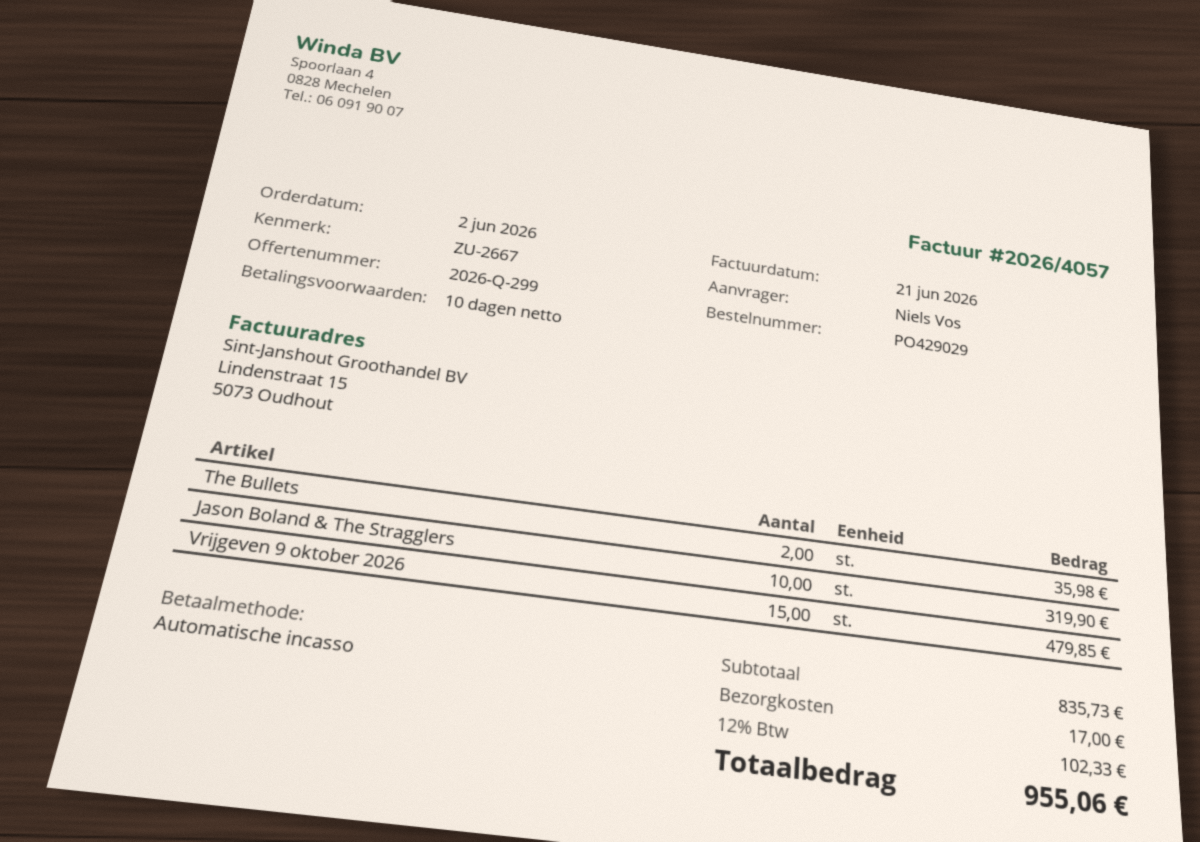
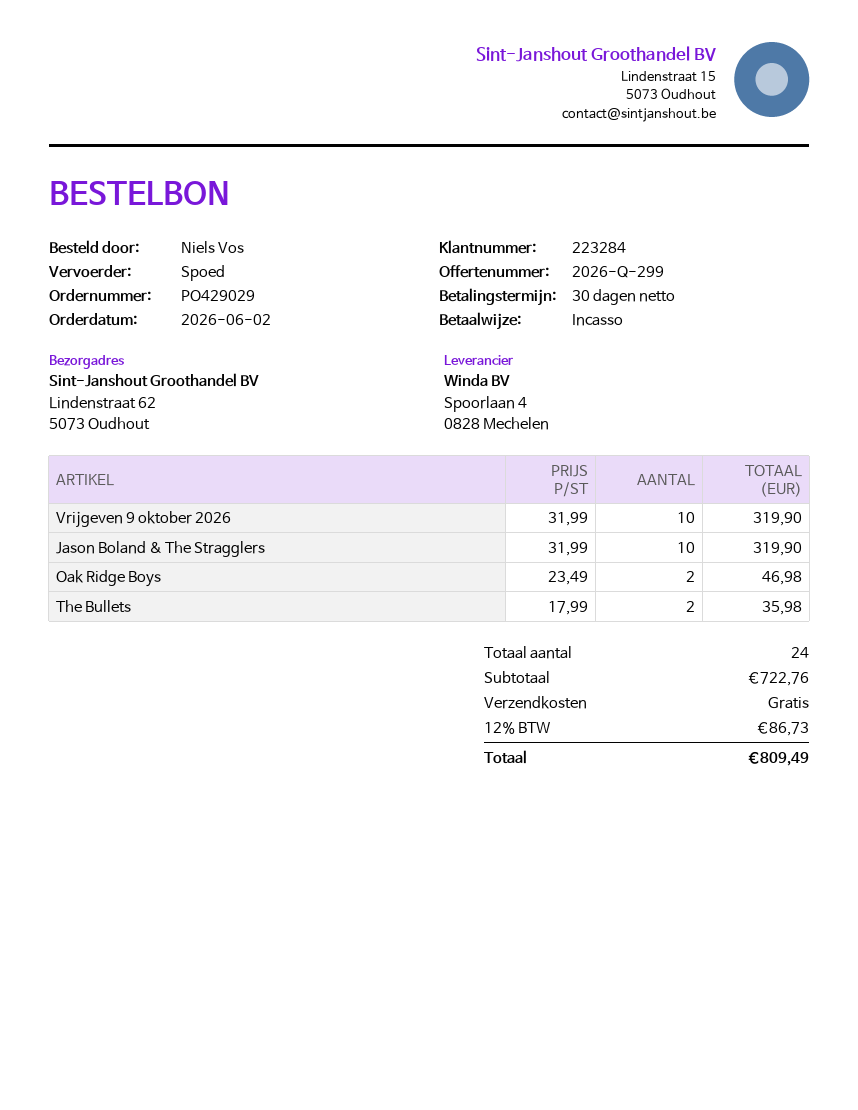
payment terms: 10 days -> 30 days
Vrijgeven 9 oktober 2026: 15 for 479.85 -> 10 for 319.90
Oak Ridge Boys: none -> 2 for 46.98
subtotal: 835.73 -> 722.76
shipping: 17.00 -> 0.00
tax: 12% = 102.33 -> 12% = 86.73
total: 955.06 -> 809.49

